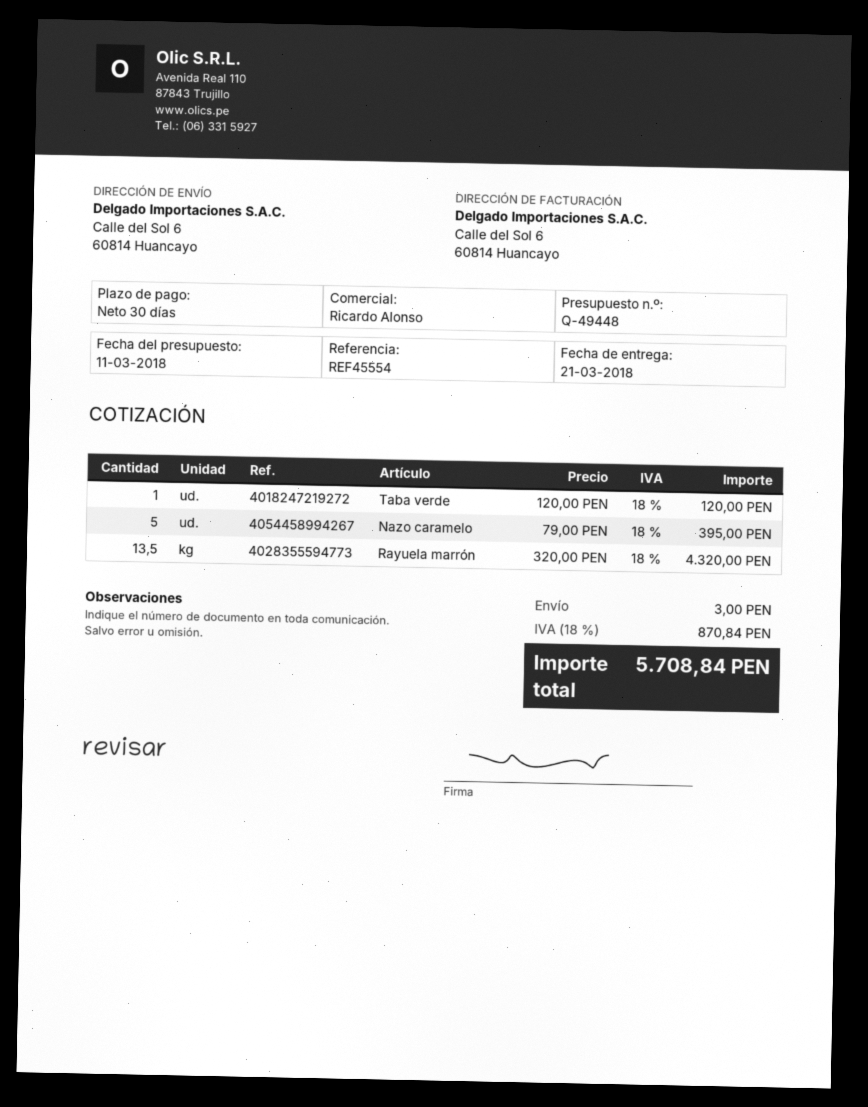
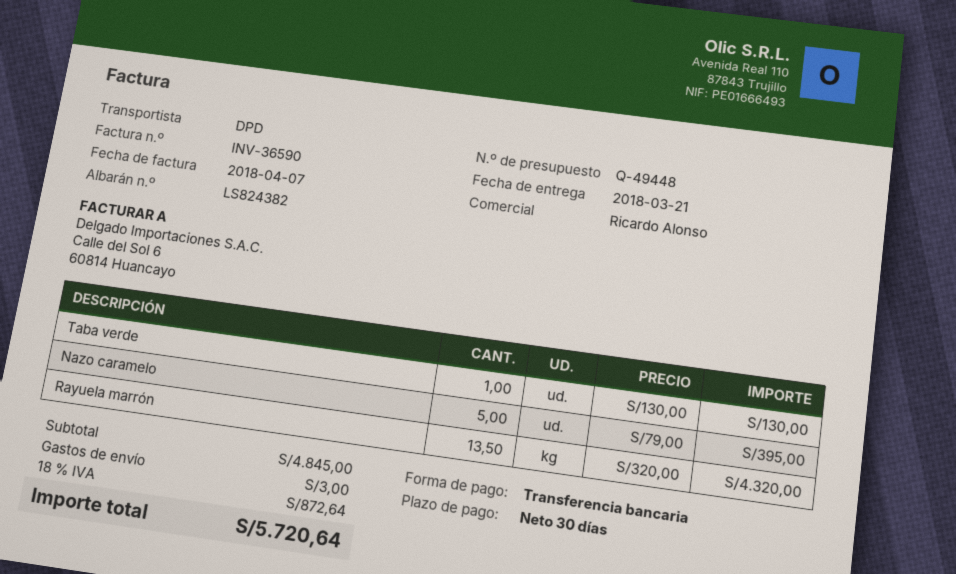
Taba verde: 1 x 120.00 = 120.00 -> 1 x 130.00 = 130.00
tax: 18% = 870.84 -> 18% = 872.64
total: 5708.84 -> 5720.64

